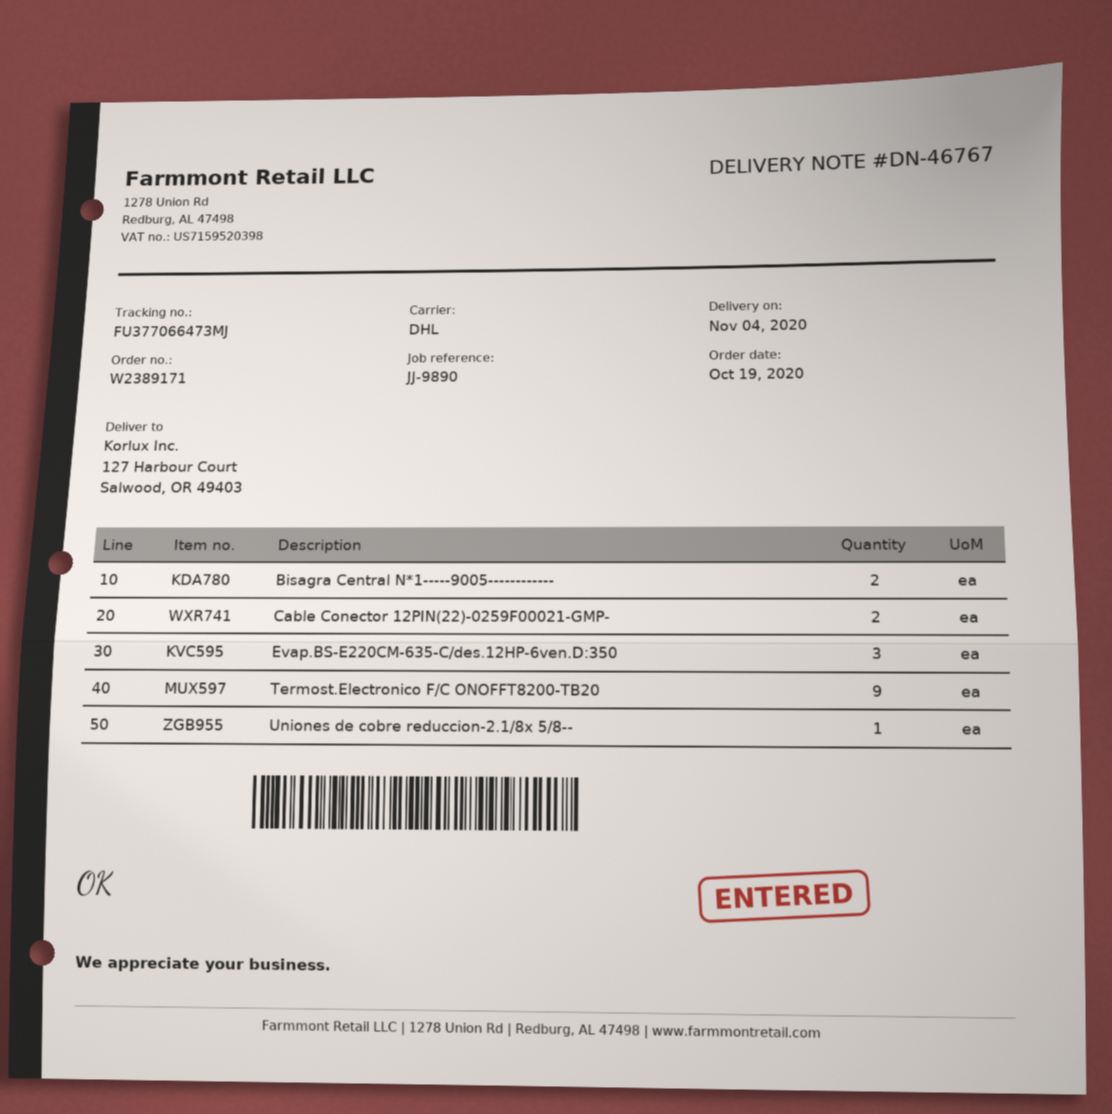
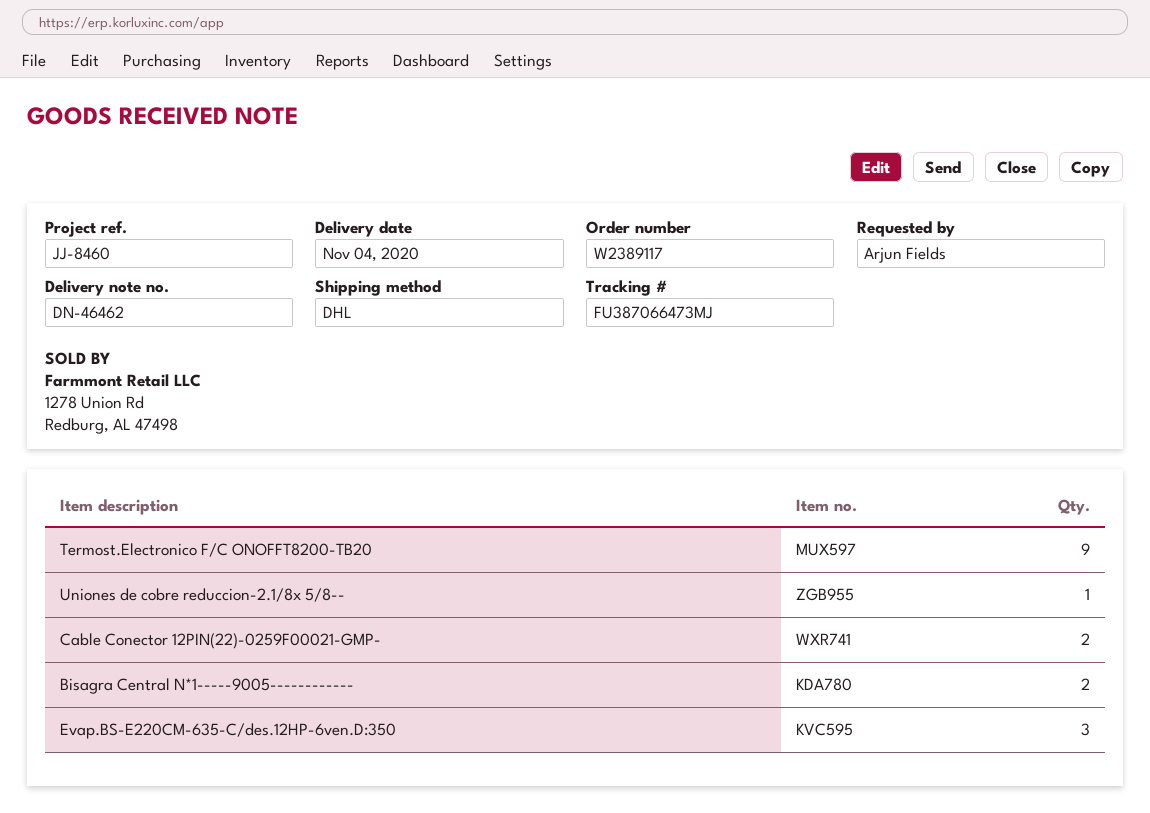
order number: W2389171 -> W2389117
delivery note number: DN-46767 -> DN-46462
reference: JJ-9890 -> JJ-8460
tracking number: FU377066473MJ -> FU387066473MJ

